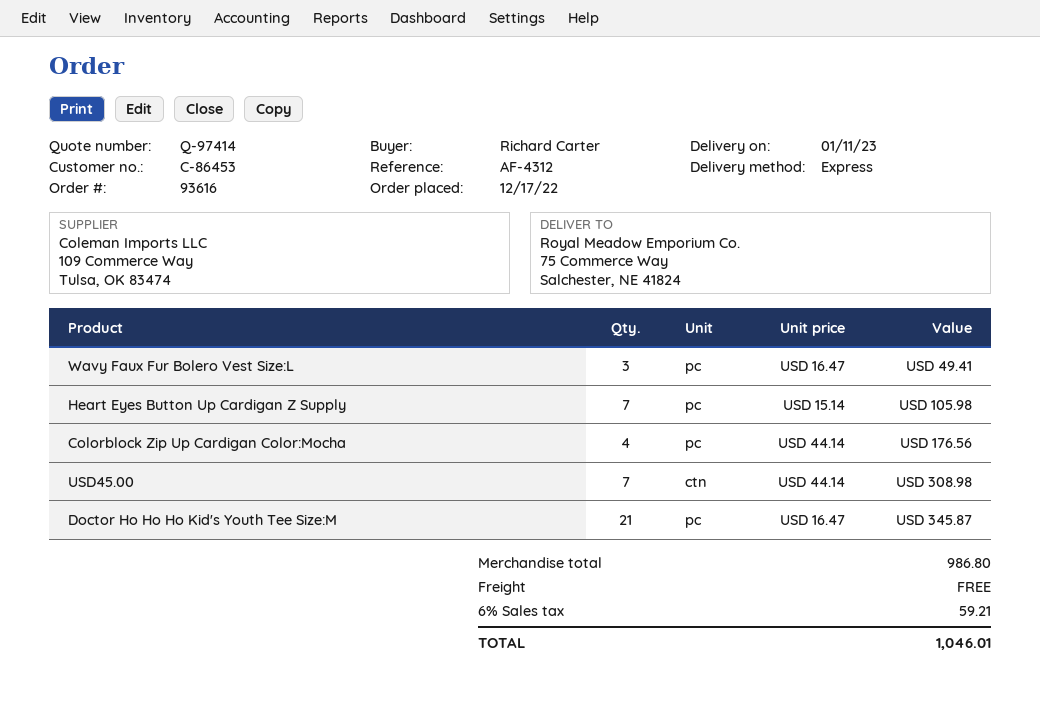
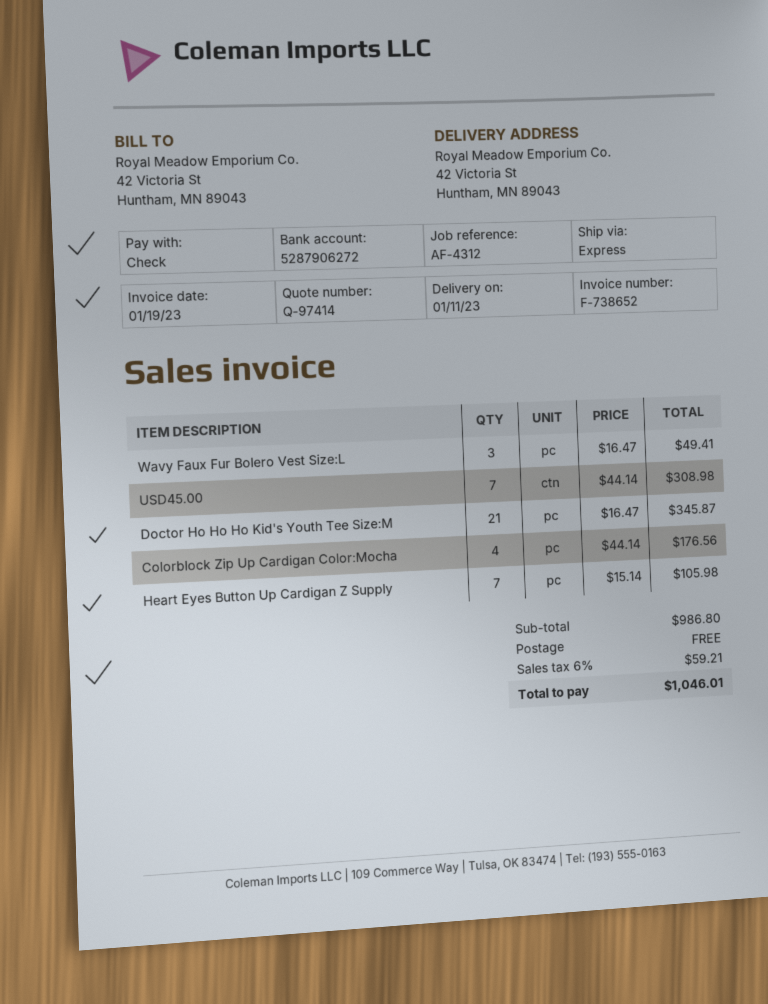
ship to: 75 Commerce Way, Salchester, NE 41824 -> 42 Victoria St, Huntham, MN 89043

